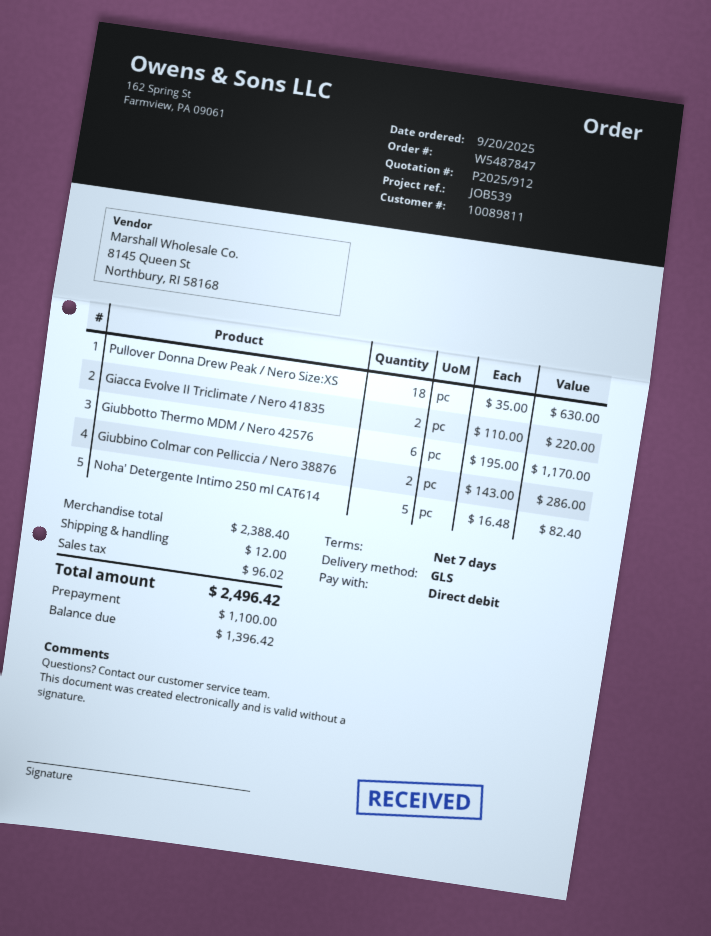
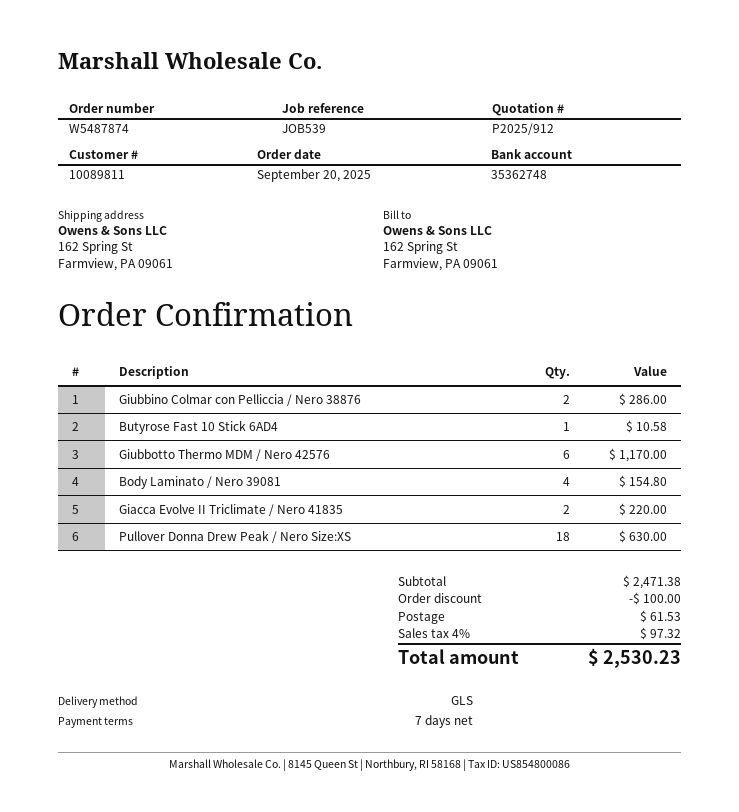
order number: W5487847 -> W5487874
Noha' Detergente Intimo 250 ml CAT614: 5 for 82.40 -> none
Butyrose Fast 10 Stick 6AD4: none -> 1 for 10.58
Body Laminato / Nero 39081: none -> 4 for 154.80
subtotal: 2388.40 -> 2471.38
discount: none -> 100.00
shipping: 12.00 -> 61.53
tax: 96.02 -> 97.32
total: 2496.42 -> 2530.23

